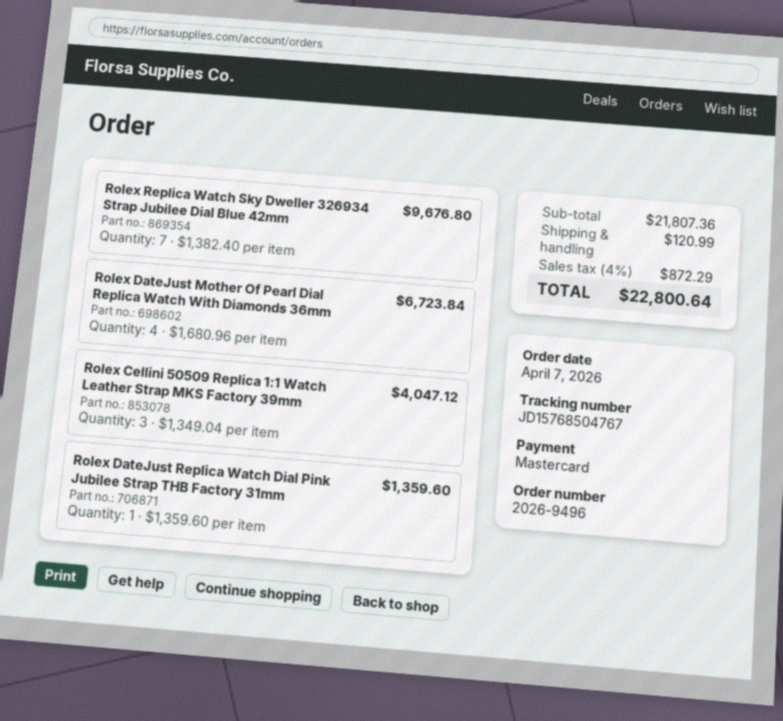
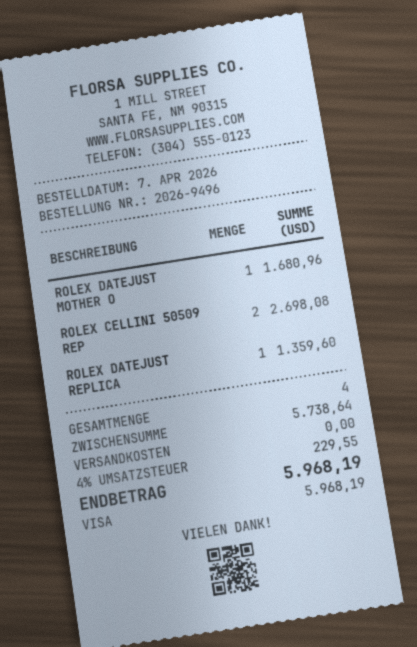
payment method: Mastercard -> Visa
Rolex Replica Watch Sky Dweller 326934 Strap Jubilee Dial Blue 42mm: 7 for 9676.80 -> none
Rolex DateJust Mother Of Pearl Dial Replica Watch With Diamonds 36mm: 4 for 6723.84 -> 1 for 1680.96
Rolex Cellini 50509 Replica 1:1 Watch Leather Strap MKS Factory 39mm: 3 for 4047.12 -> 2 for 2698.08
subtotal: 21807.36 -> 5738.64
shipping: 120.99 -> 0.00
tax: 4% = 872.29 -> 4% = 229.55
total: 22800.64 -> 5968.19

